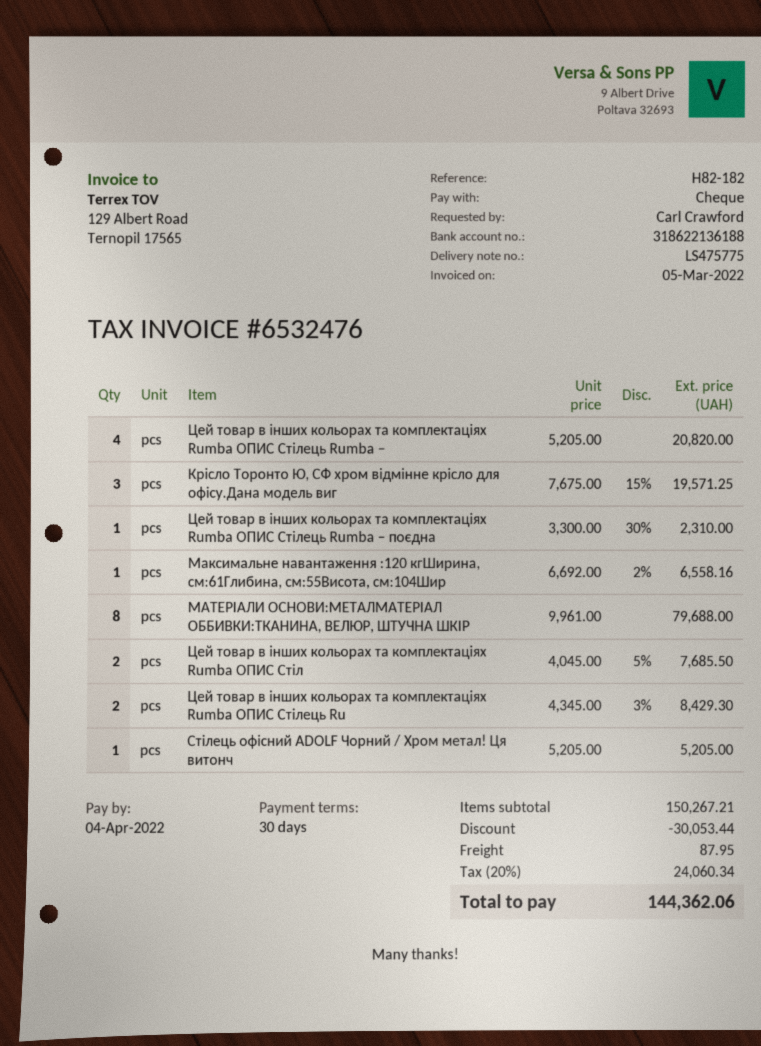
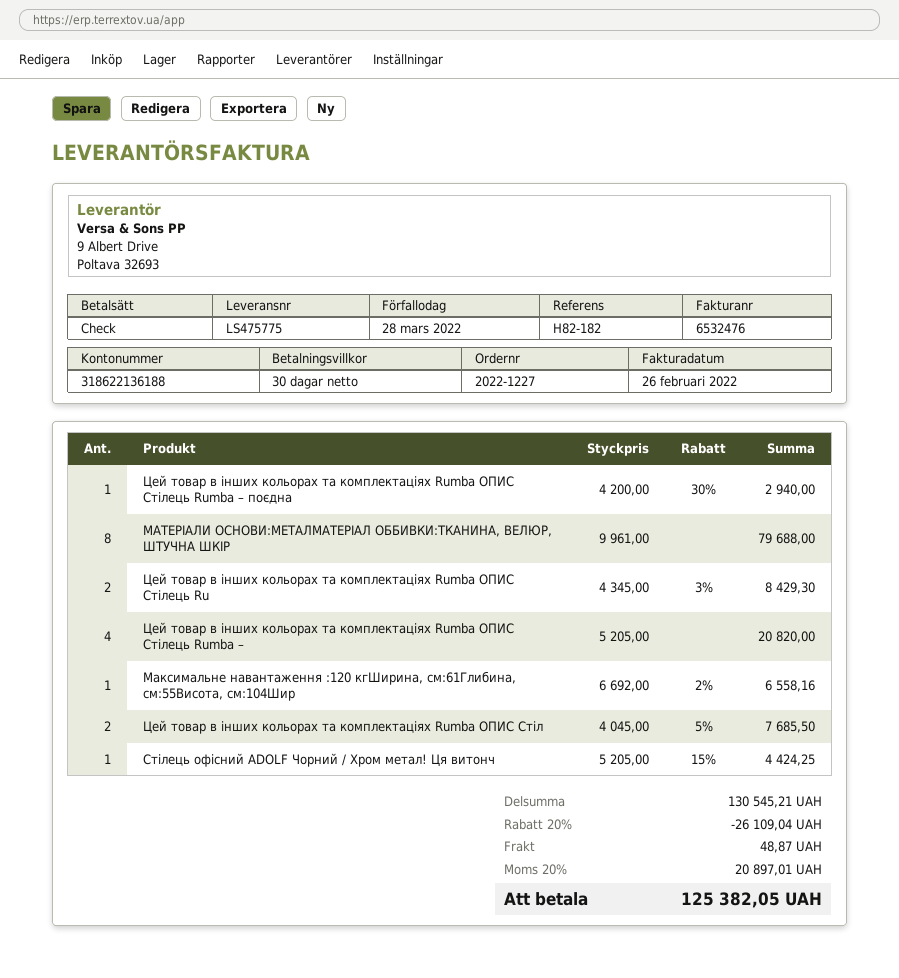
invoice date: 2022-03-05 -> 2022-02-26
due date: 2022-04-04 -> 2022-03-28
Крісло Торонто Ю, СФ хром відмінне крісло для офісу.Дана модель виг: 3 x 7675.00 - 15% = 19571.25 -> none
Цей товар в інших кольорах та комплектаціях Rumba ОПИС Стілець Rumba – поєдна: 1 x 3300.00 - 30% = 2310.00 -> 1 x 4200.00 - 30% = 2940.00
Стілець офісний ADOLF Чорний / Хром метал! Ця витонч: 1 x 5205.00 = 5205.00 -> 1 x 5205.00 - 15% = 4424.25
subtotal: 150267.21 -> 130545.21
discount: 30053.44 -> 26109.04
shipping: 87.95 -> 48.87
tax: 20% = 24060.34 -> 20% = 20897.01
total: 144362.06 -> 125382.05

